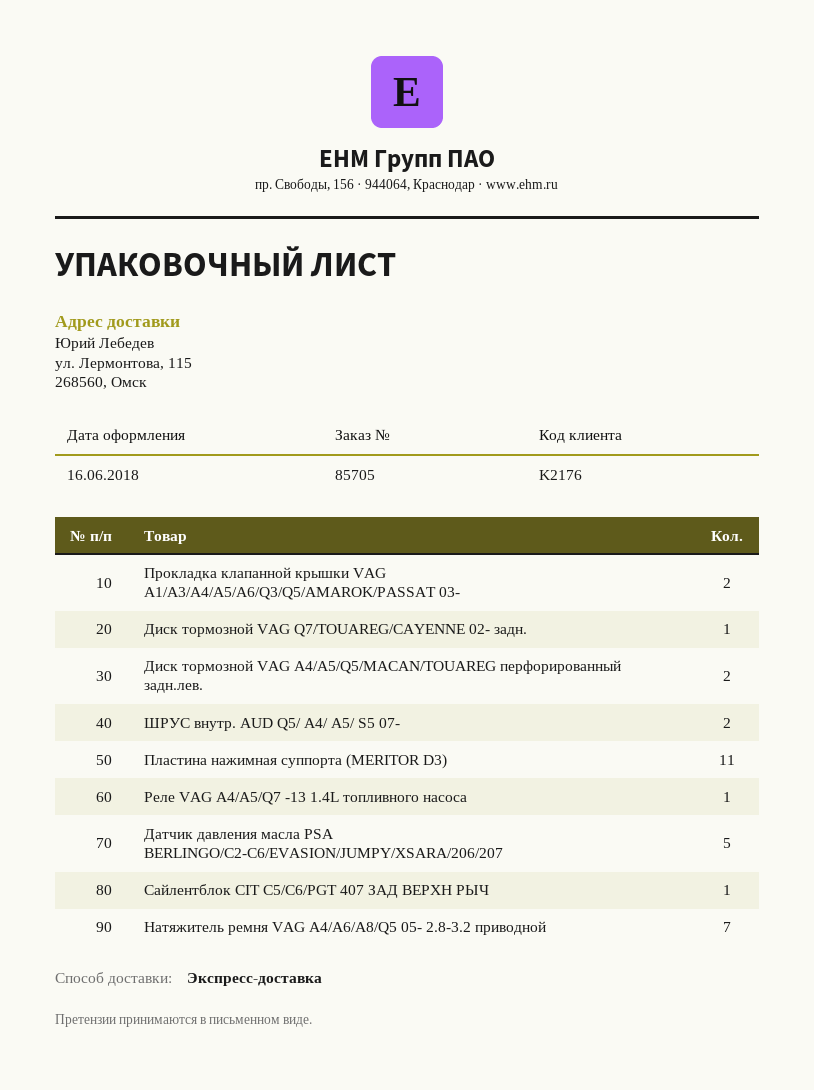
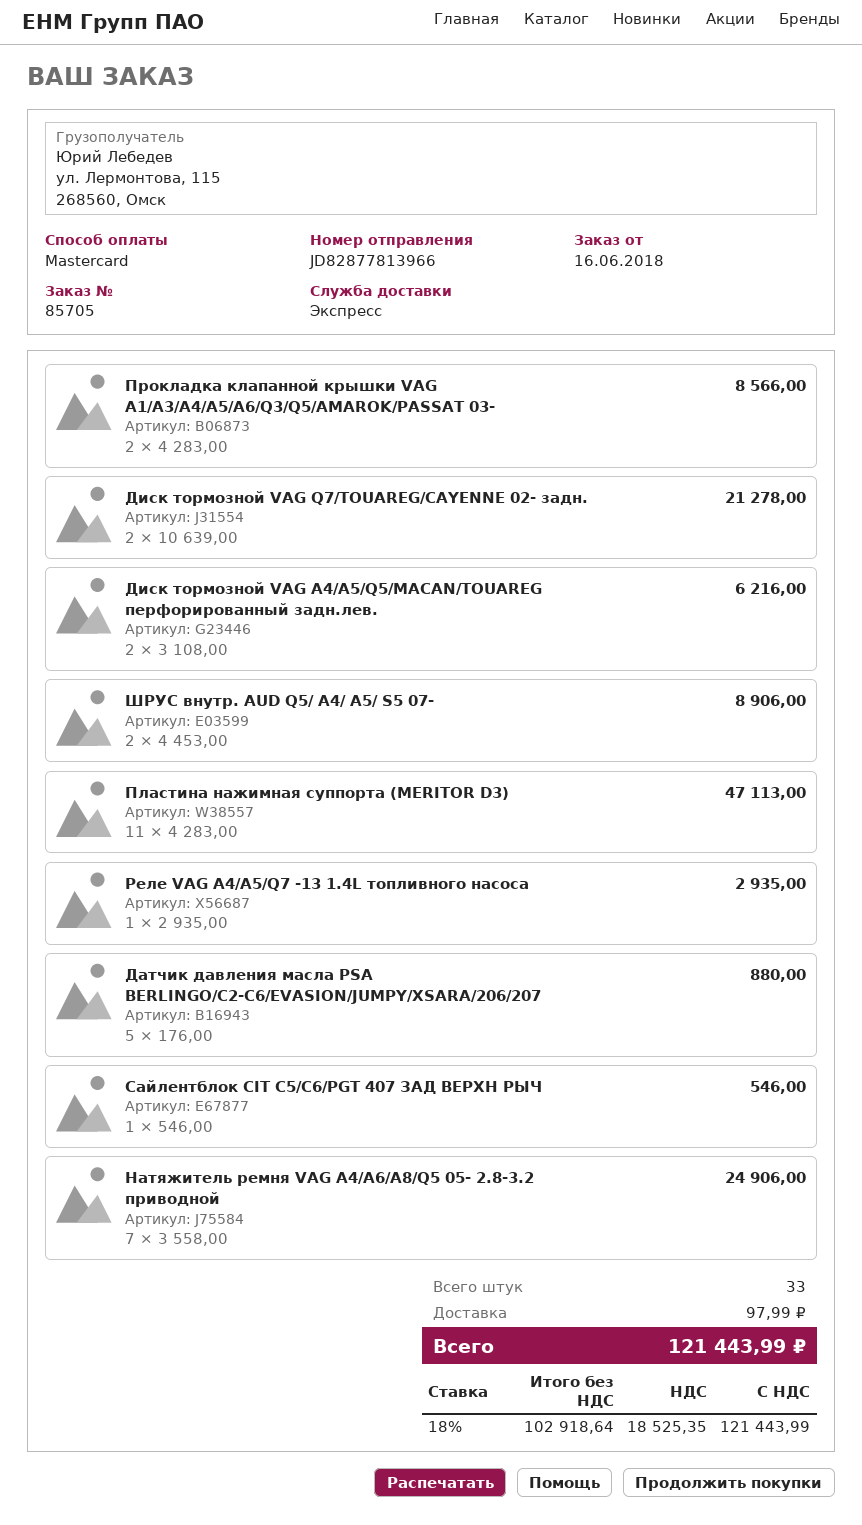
Диск тормозной VAG Q7/TOUAREG/CAYENNE 02- задн.: 1 -> 2

